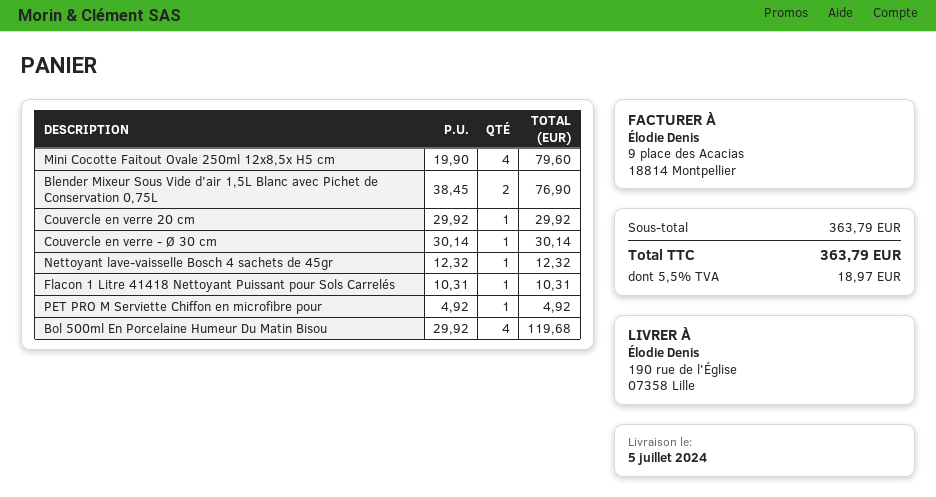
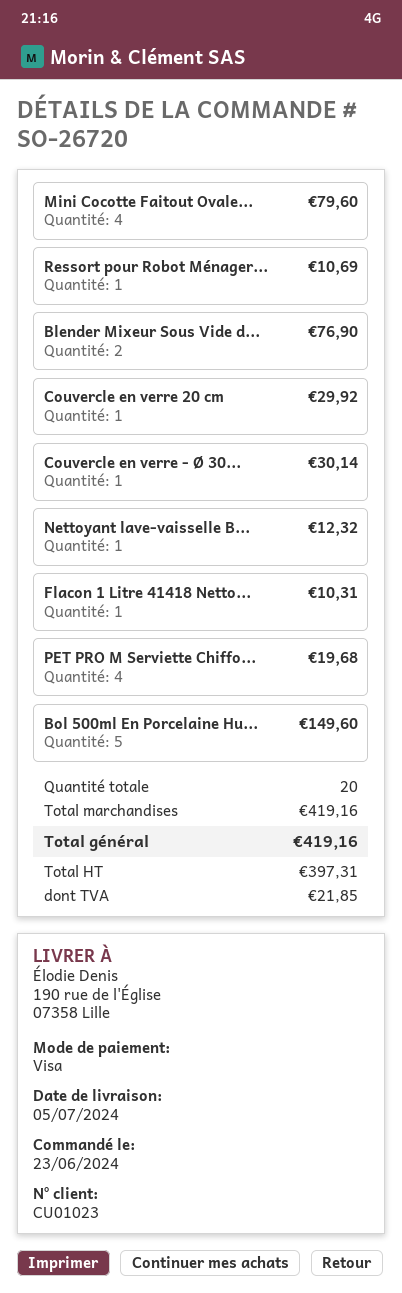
PET PRO M Serviette Chiffon en microfibre pour: 1 for 4.92 -> 4 for 19.68
Bol 500ml En Porcelaine Humeur Du Matin Bisou: 4 for 119.68 -> 5 for 149.60
Ressort pour Robot Ménager...: none -> 1 for 10.69
subtotal: 363.79 -> 419.16
tax: 18.97 -> 21.85
total: 363.79 -> 419.16

